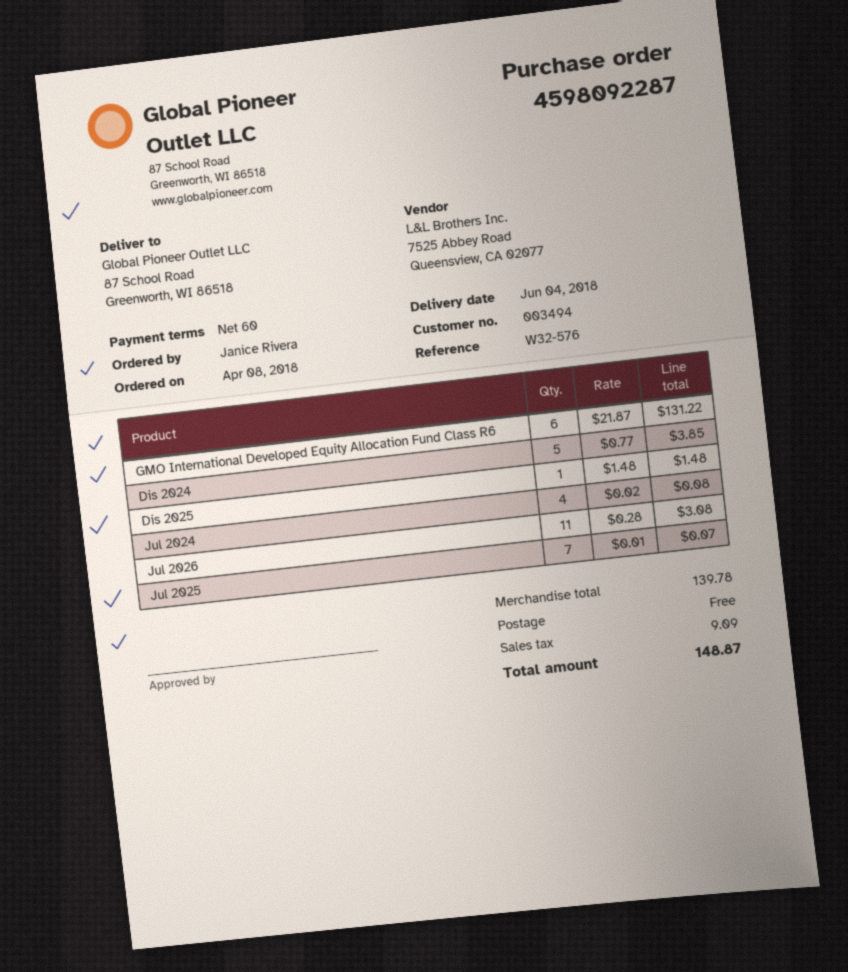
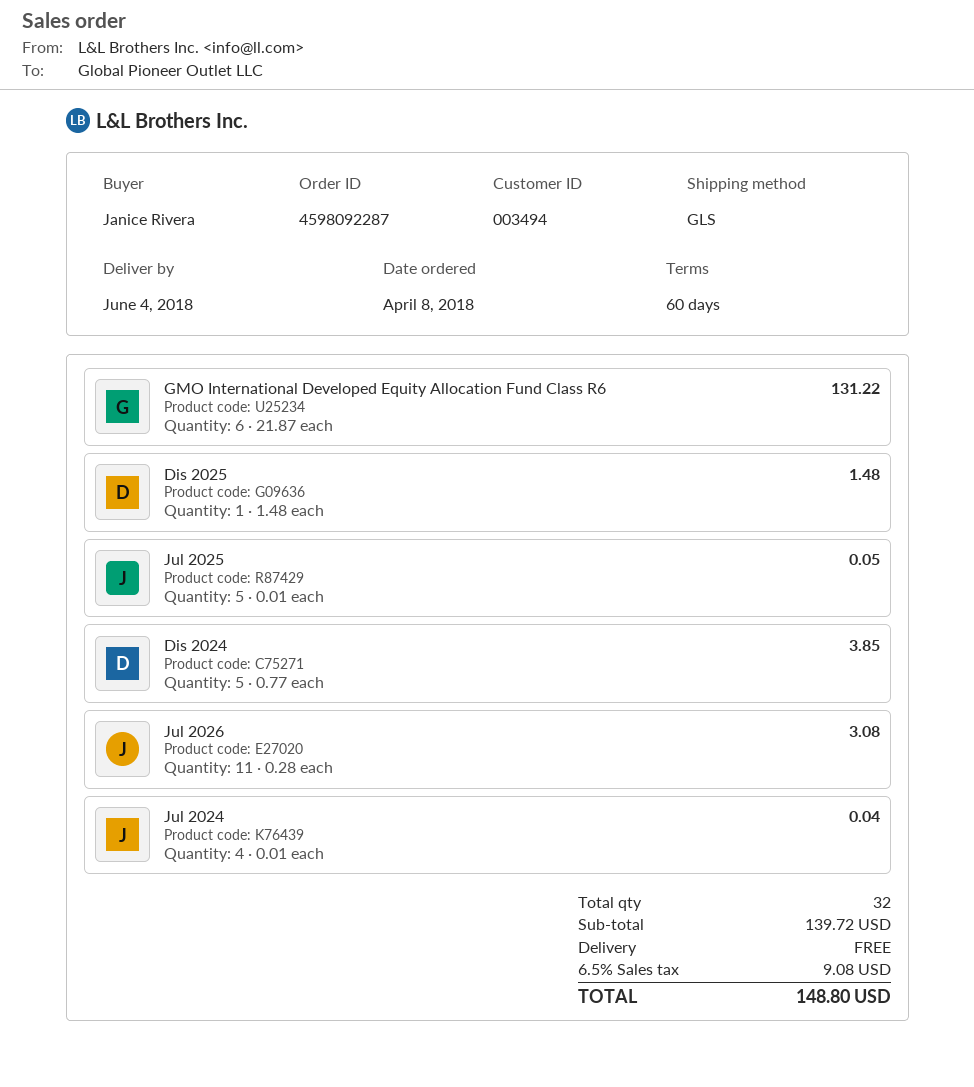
Jul 2024: 4 x 0.02 = 0.08 -> 4 x 0.01 = 0.04
Jul 2025: 7 x 0.01 = 0.07 -> 5 x 0.01 = 0.05
subtotal: 139.78 -> 139.72
tax: 9.09 -> 9.08
total: 148.87 -> 148.80

